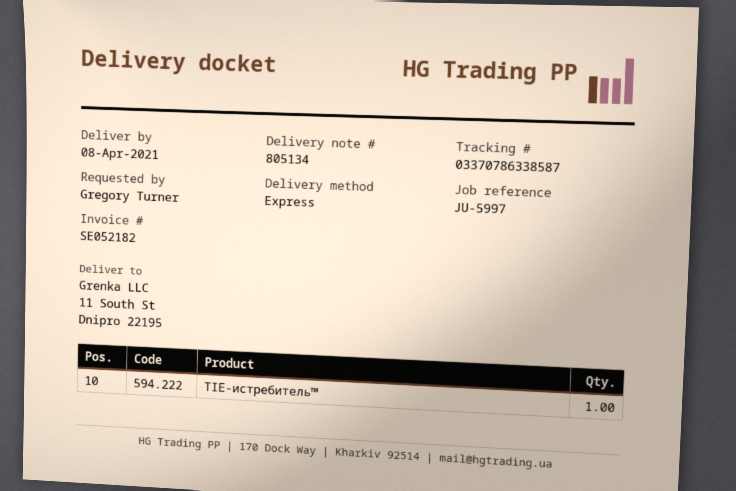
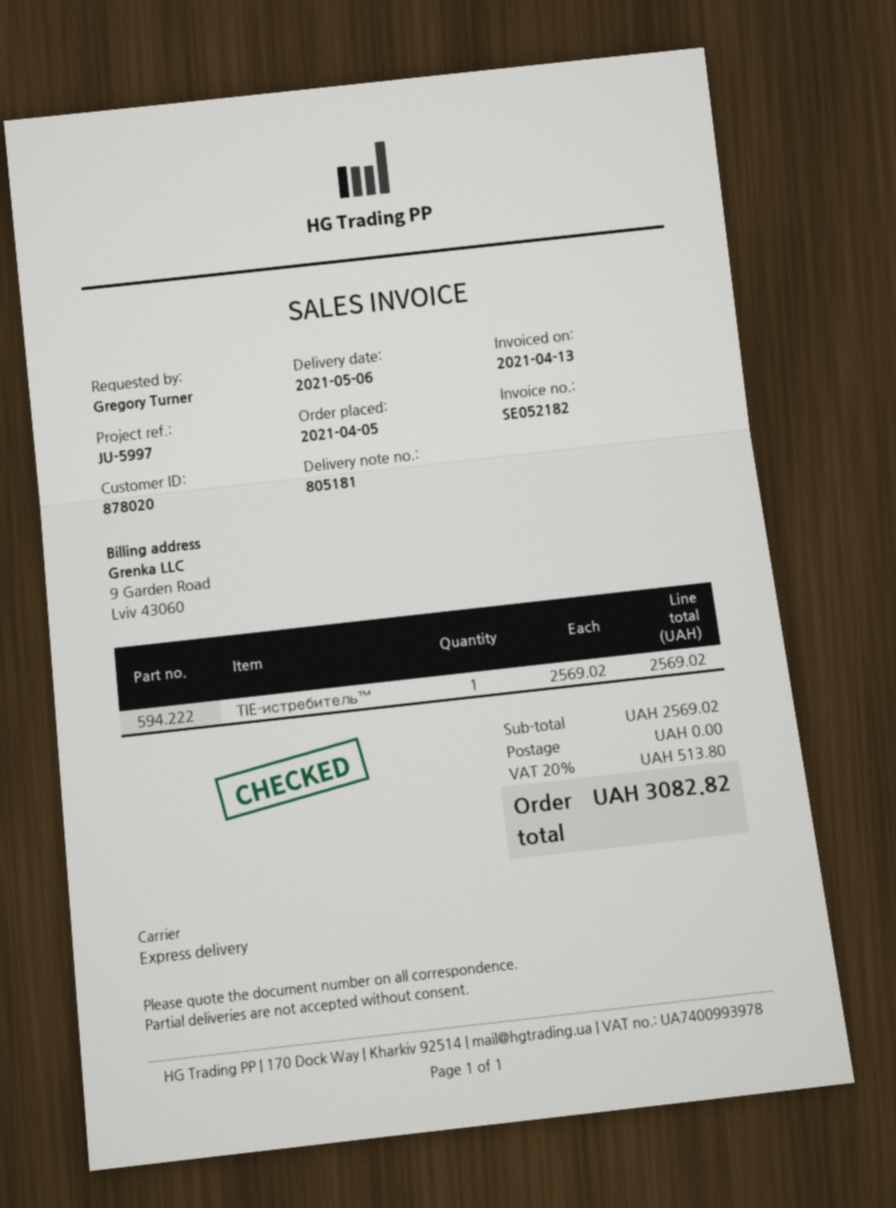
delivery note number: 805134 -> 805181
delivery date: 2021-04-08 -> 2021-05-06

